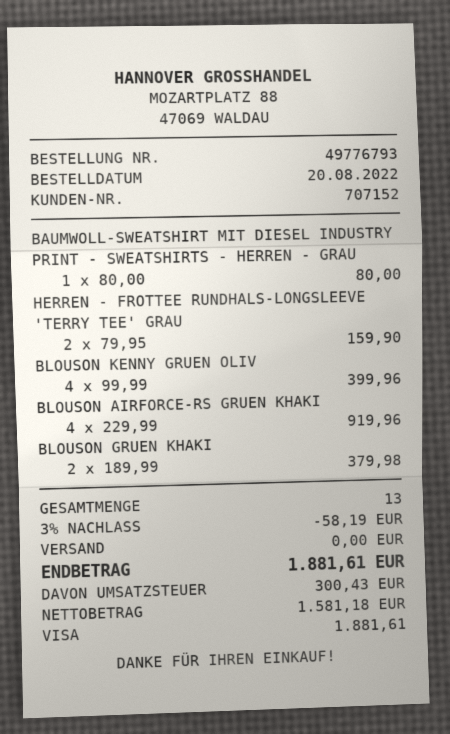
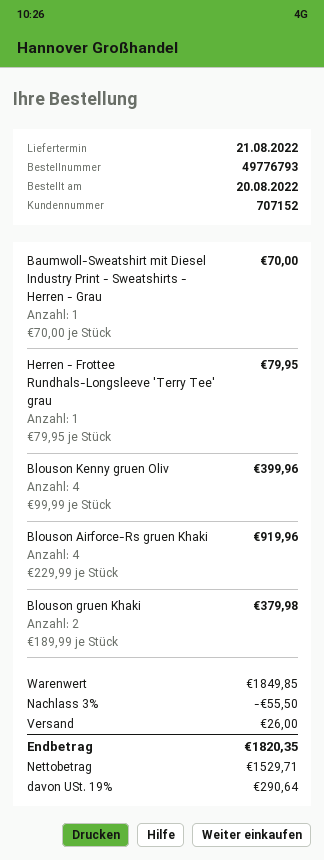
BAUMWOLL-SWEATSHIRT MIT DIESEL INDUSTRY PRINT - SWEATSHIRTS - HERREN - GRAU: 1 x 80.00 = 80.00 -> 1 x 70.00 = 70.00
HERREN - FROTTEE RUNDHALS-LONGSLEEVE 'TERRY TEE' GRAU: 2 x 79.95 = 159.90 -> 1 x 79.95 = 79.95
discount: 3% = 58.19 -> 3% = 55.50
shipping: 0.00 -> 26.00
net: 1581.18 -> 1529.71
tax: 300.43 -> 290.64
total: 1881.61 -> 1820.35

